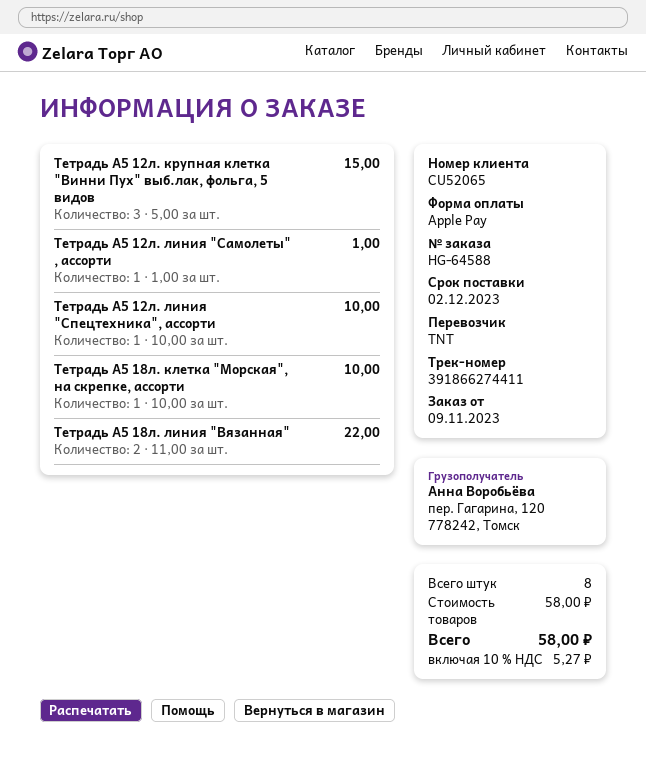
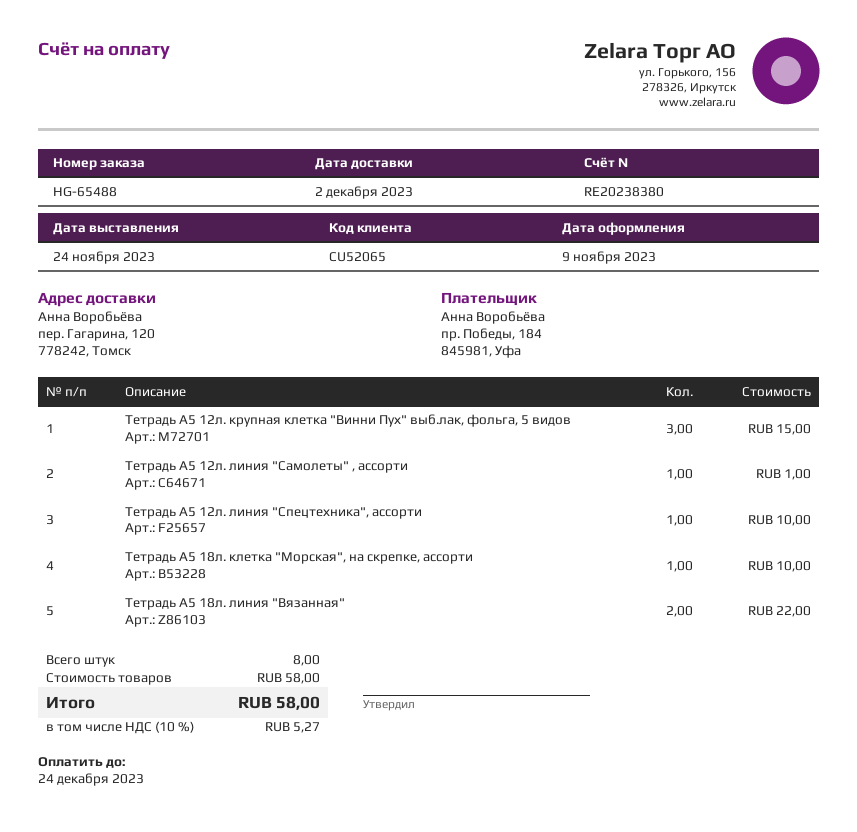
order number: HG-64588 -> HG-65488

